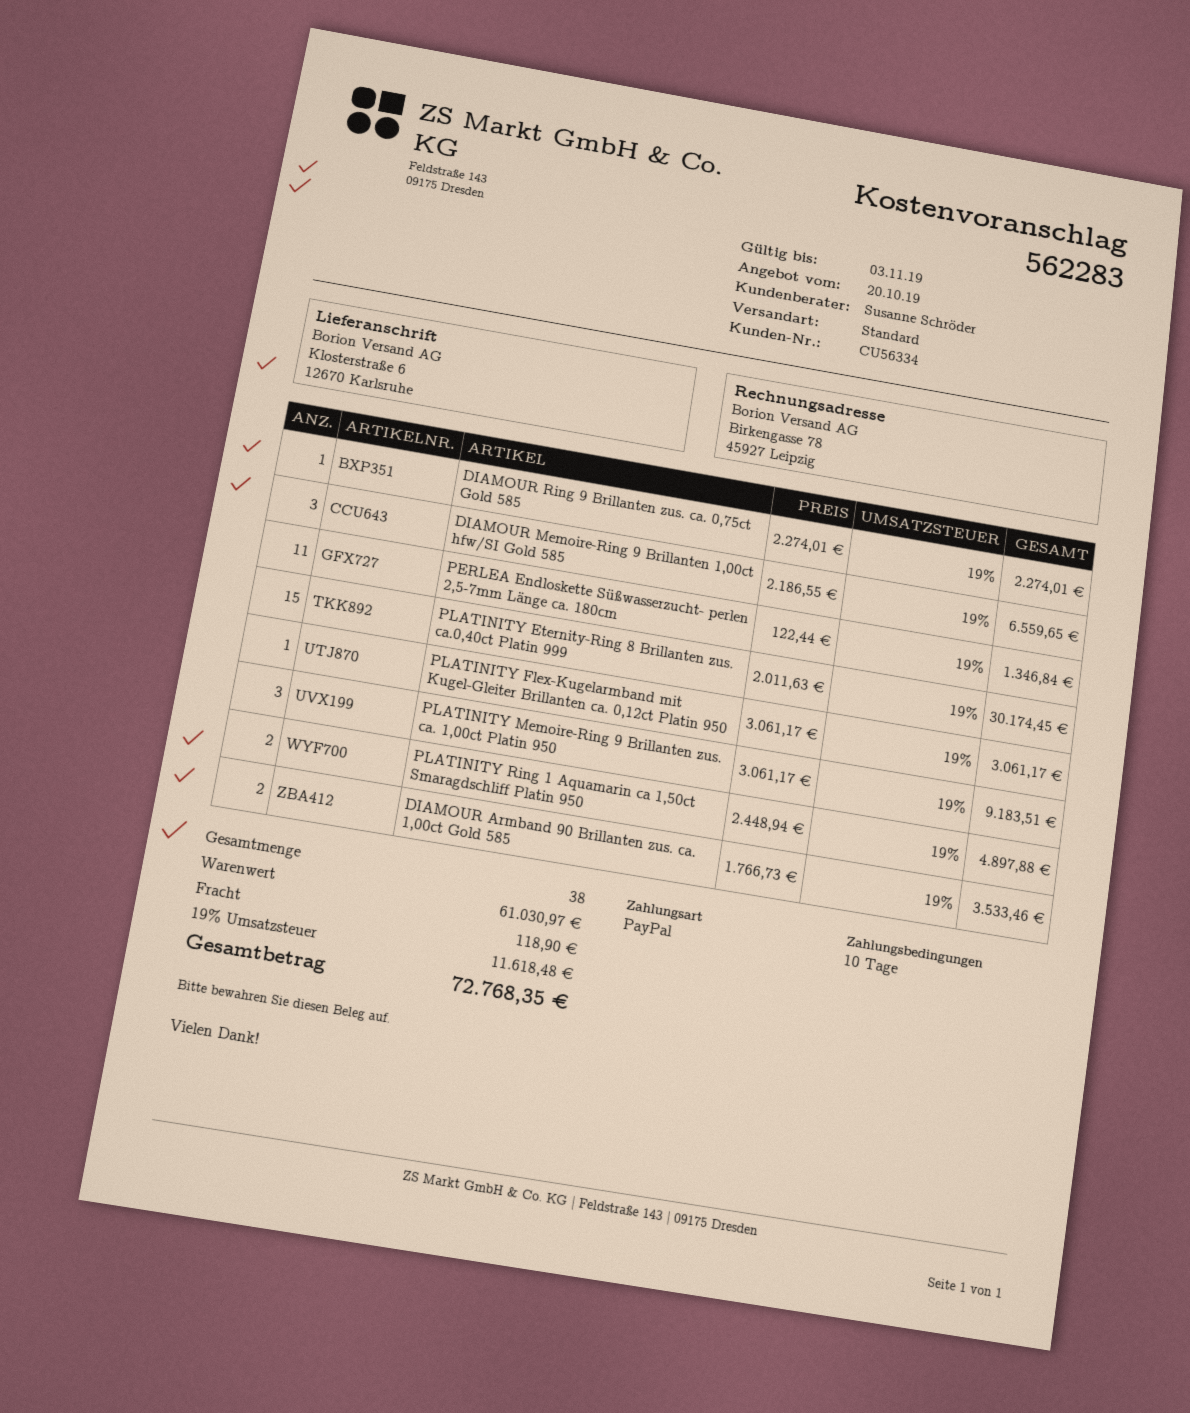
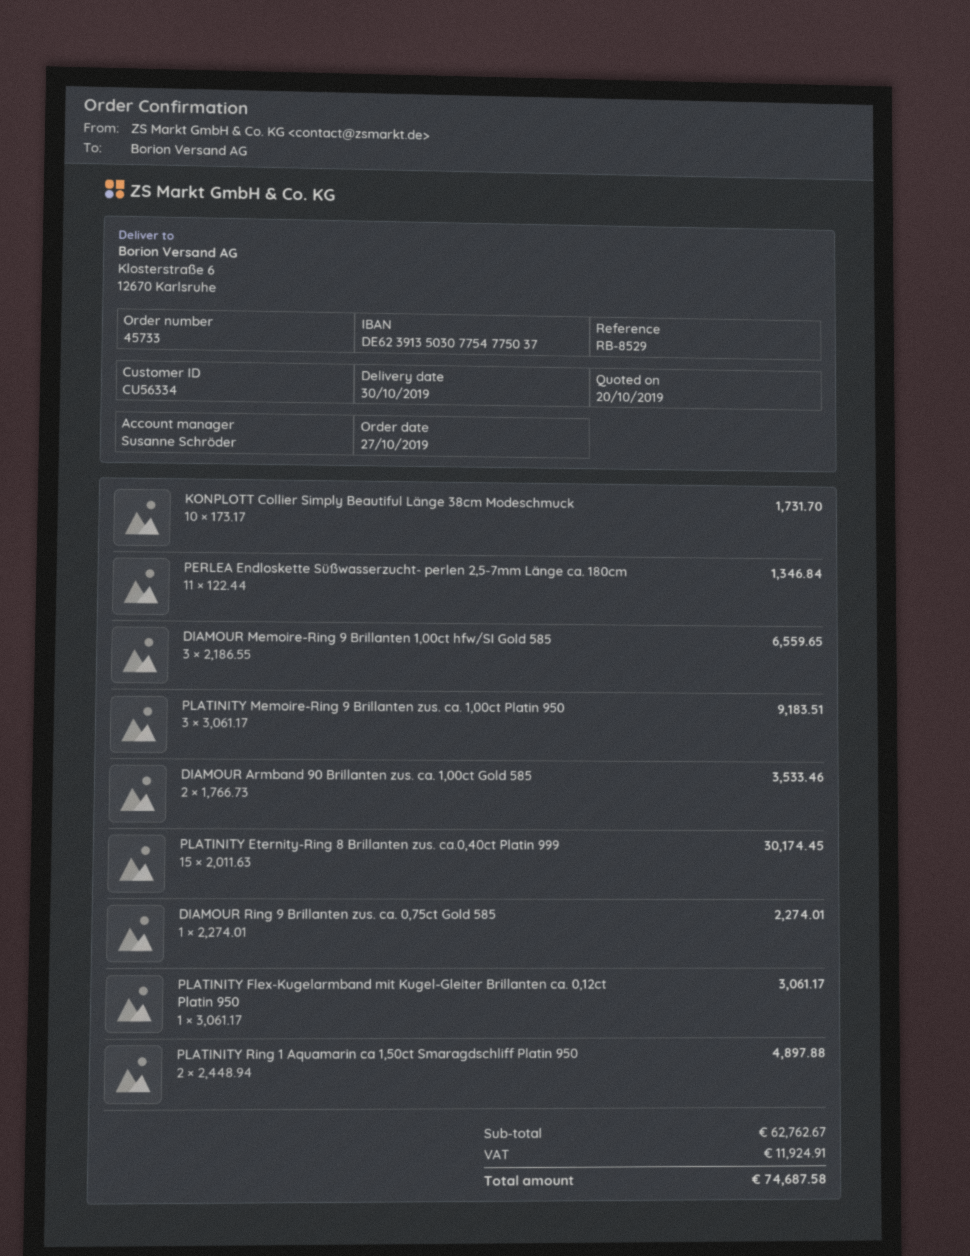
KONPLOTT Collier Simply Beautiful Länge 38cm Modeschmuck: none -> 10 x 173.17 = 1731.70
subtotal: 61030.97 -> 62762.67
shipping: 118.90 -> none
tax: 11618.48 -> 11924.91
total: 72768.35 -> 74687.58

